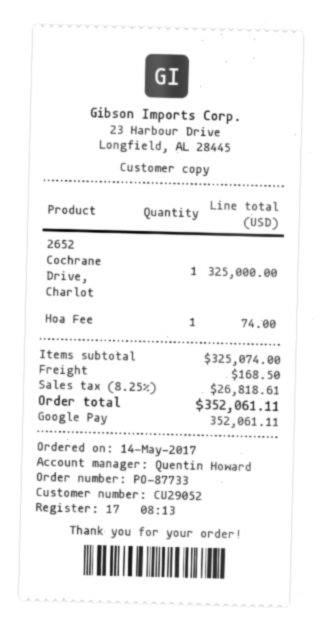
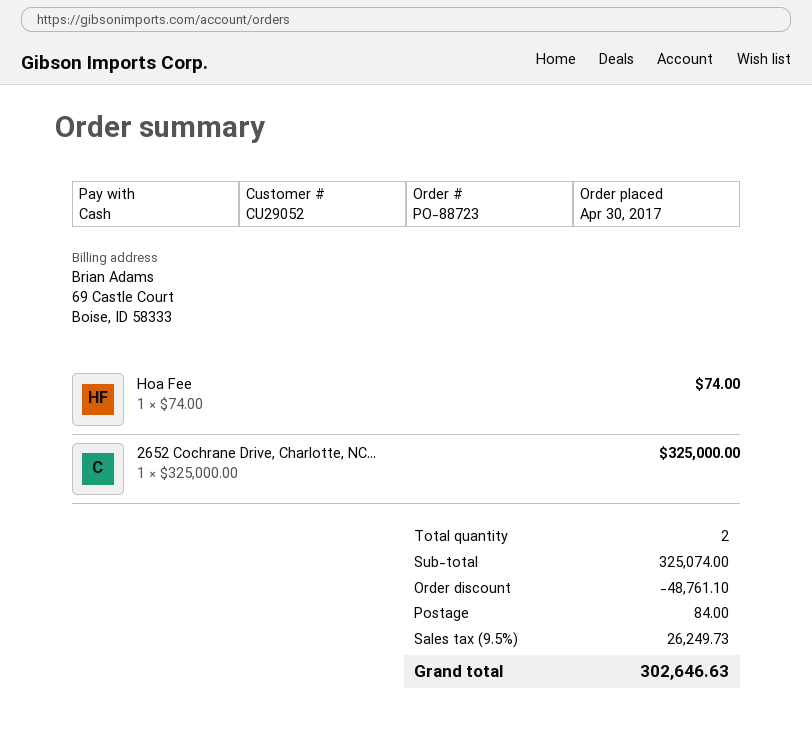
order number: PO-87733 -> PO-88723
order date: 2017-05-14 -> 2017-04-30
payment method: Google Pay -> cash
discount: none -> 48761.10
shipping: 168.50 -> 84.00
tax: 8.25% = 26818.61 -> 9.5% = 26249.73
total: 352061.11 -> 302646.63

